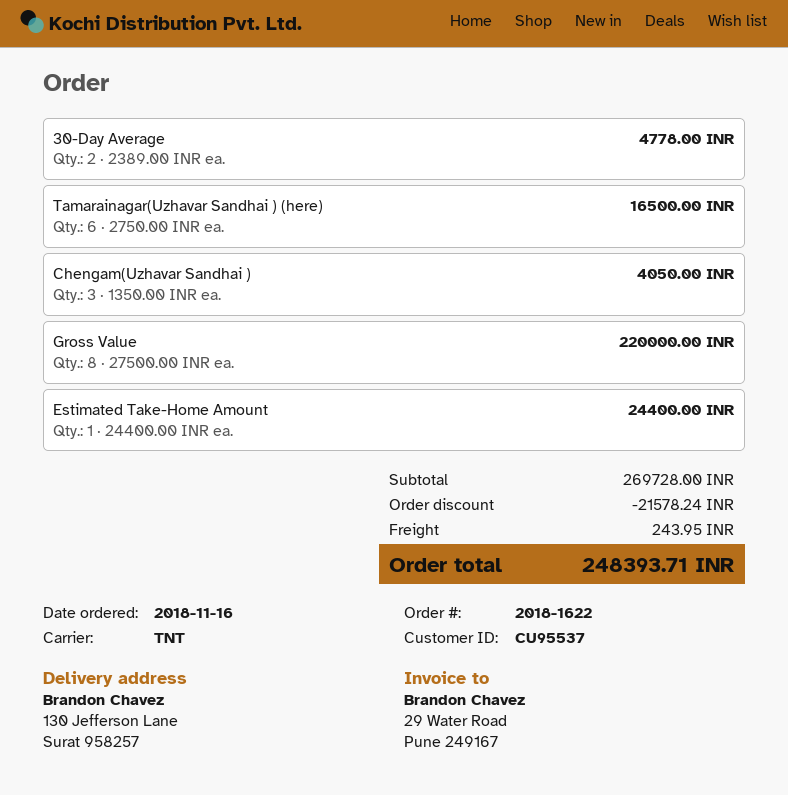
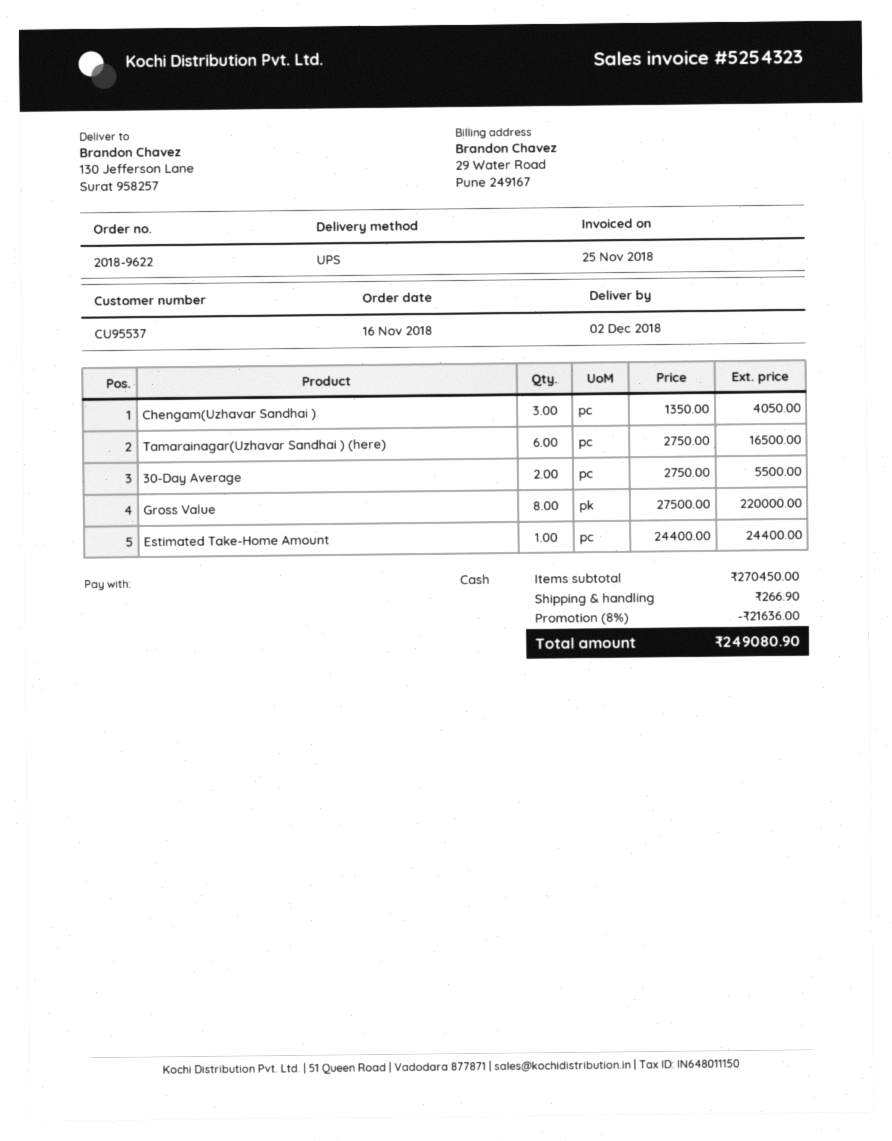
order number: 2018-1622 -> 2018-9622
shipping method: TNT -> UPS
30-Day Average: 2 x 2389.00 = 4778.00 -> 2 x 2750.00 = 5500.00
subtotal: 269728.00 -> 270450.00
discount: 21578.24 -> 21636.00
shipping: 243.95 -> 266.90
total: 248393.71 -> 249080.90

